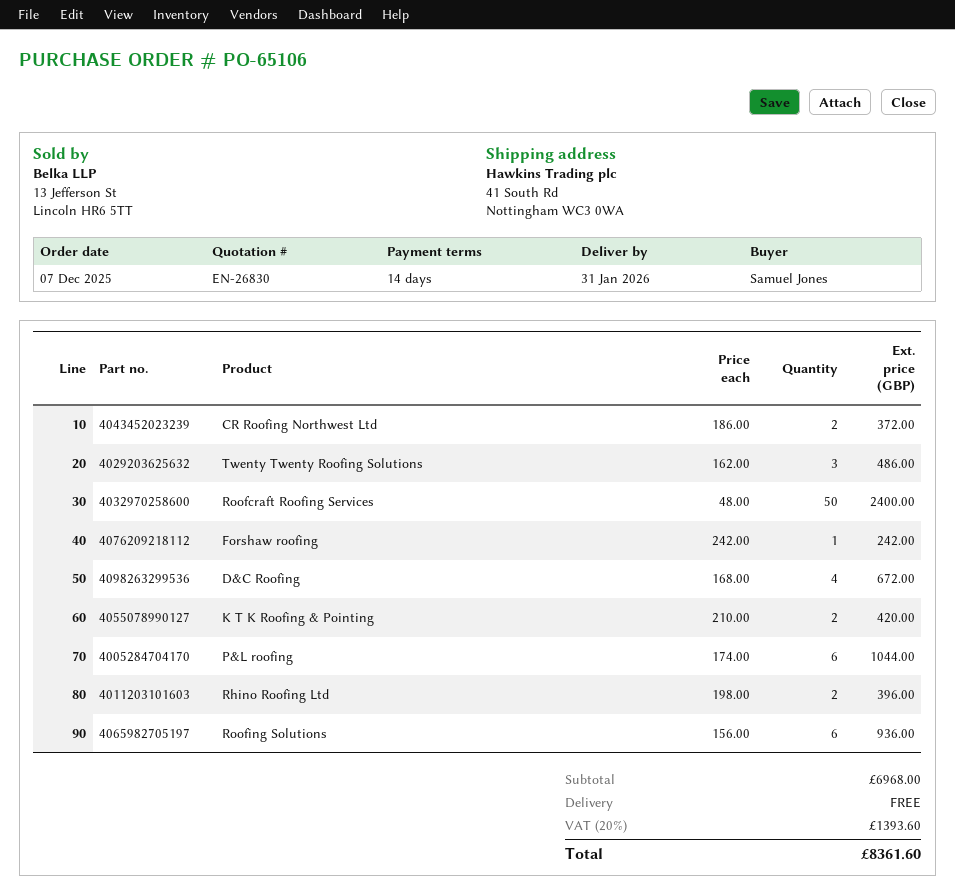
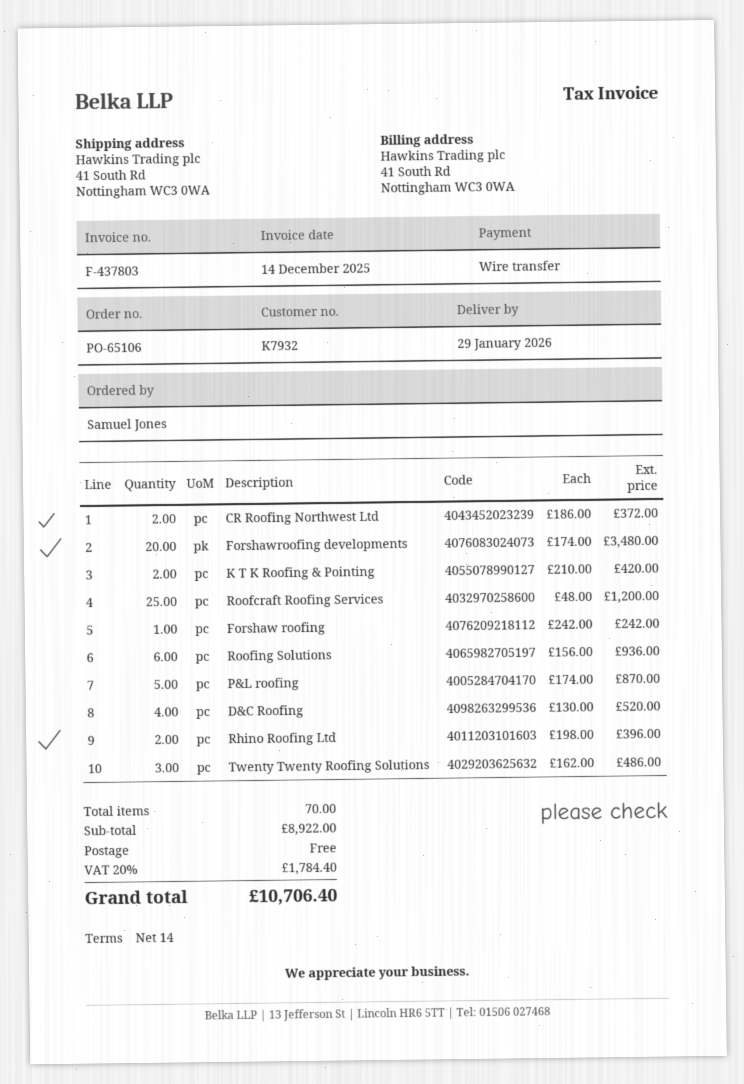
delivery date: 2026-01-31 -> 2026-01-29
Roofcraft Roofing Services: 50 x 48.00 = 2400.00 -> 25 x 48.00 = 1200.00
D&C Roofing: 4 x 168.00 = 672.00 -> 4 x 130.00 = 520.00
P&L roofing: 6 x 174.00 = 1044.00 -> 5 x 174.00 = 870.00
Forshawroofing developments: none -> 20 x 174.00 = 3480.00
subtotal: 6968.00 -> 8922.00
tax: 20% = 1393.60 -> 20% = 1784.40
total: 8361.60 -> 10706.40

